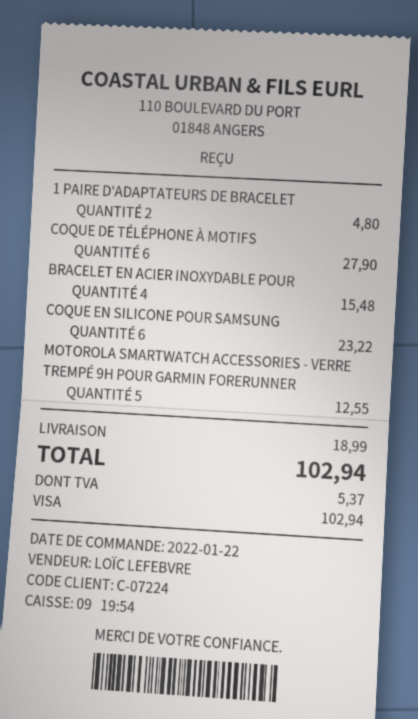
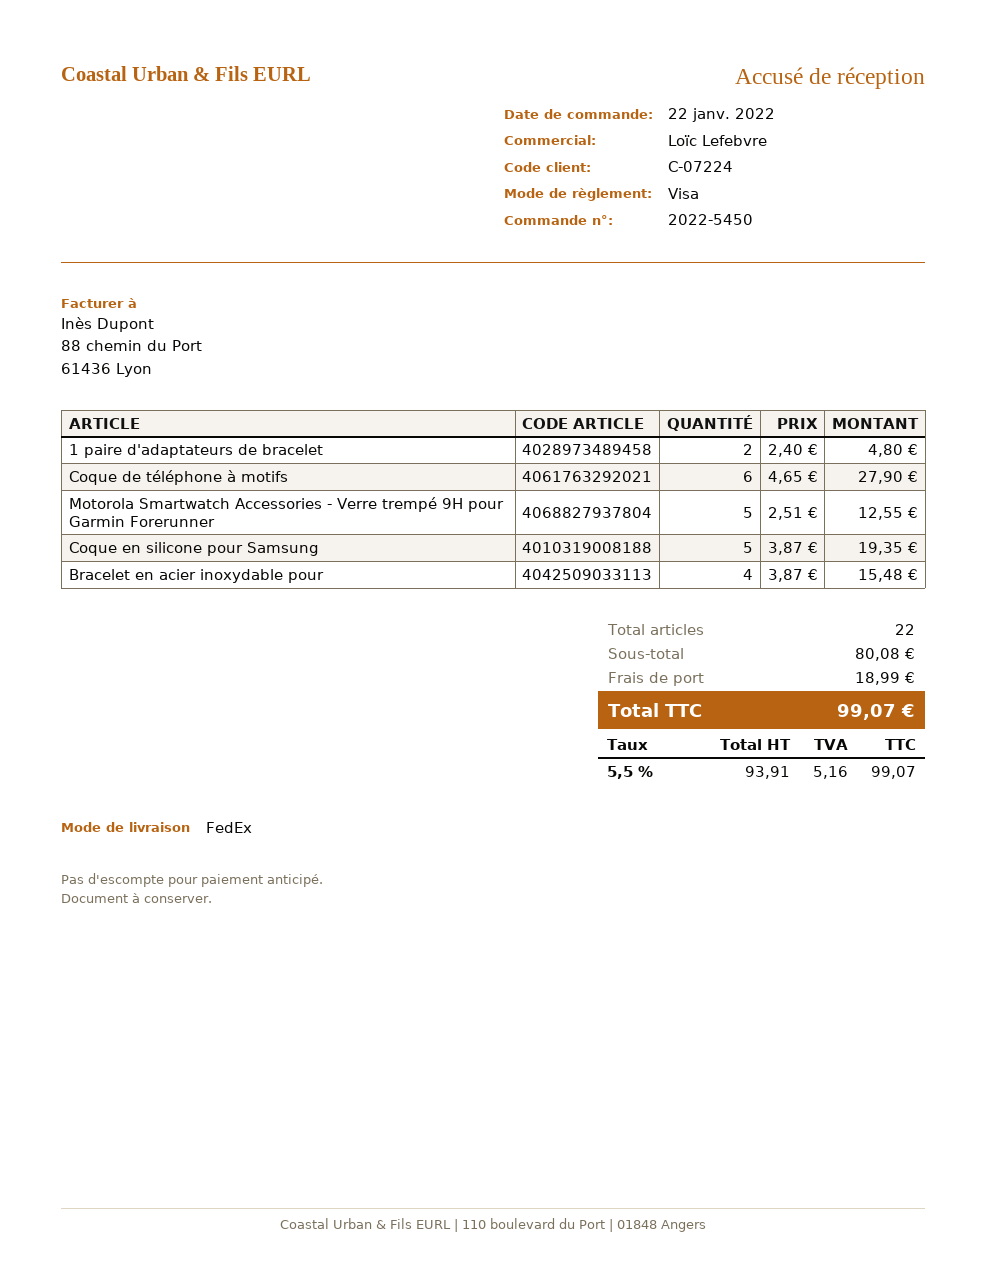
COQUE EN SILICONE POUR SAMSUNG: 6 for 23.22 -> 5 for 19.35
tax: 5.37 -> 5.16
total: 102.94 -> 99.07

